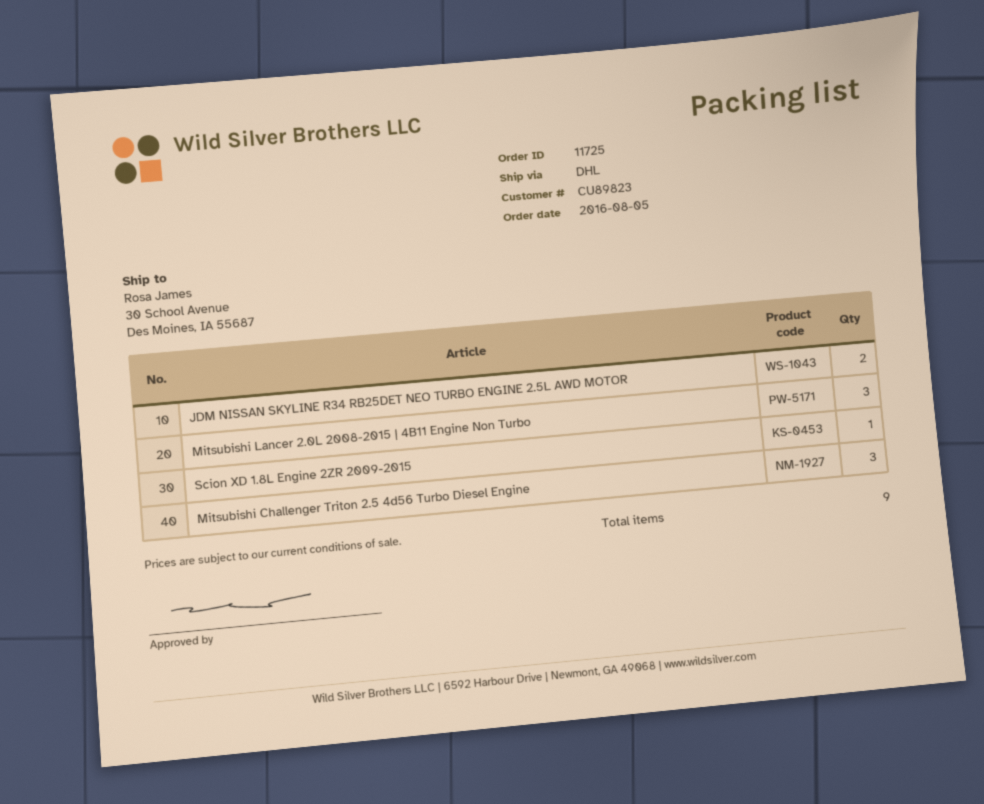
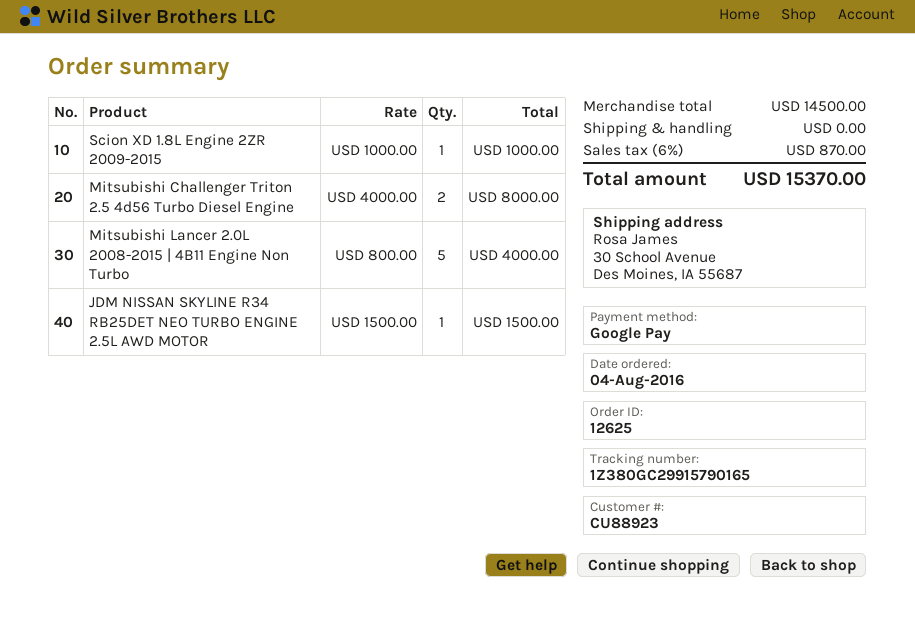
order number: 11725 -> 12625
order date: 2016-08-05 -> 2016-08-04
customer number: CU89823 -> CU88923
JDM NISSAN SKYLINE R34 RB25DET NEO TURBO ENGINE 2.5L AWD MOTOR: 2 -> 1
Mitsubishi Lancer 2.0L 2008-2015 | 4B11 Engine Non Turbo: 3 -> 5
Mitsubishi Challenger Triton 2.5 4d56 Turbo Diesel Engine: 3 -> 2

